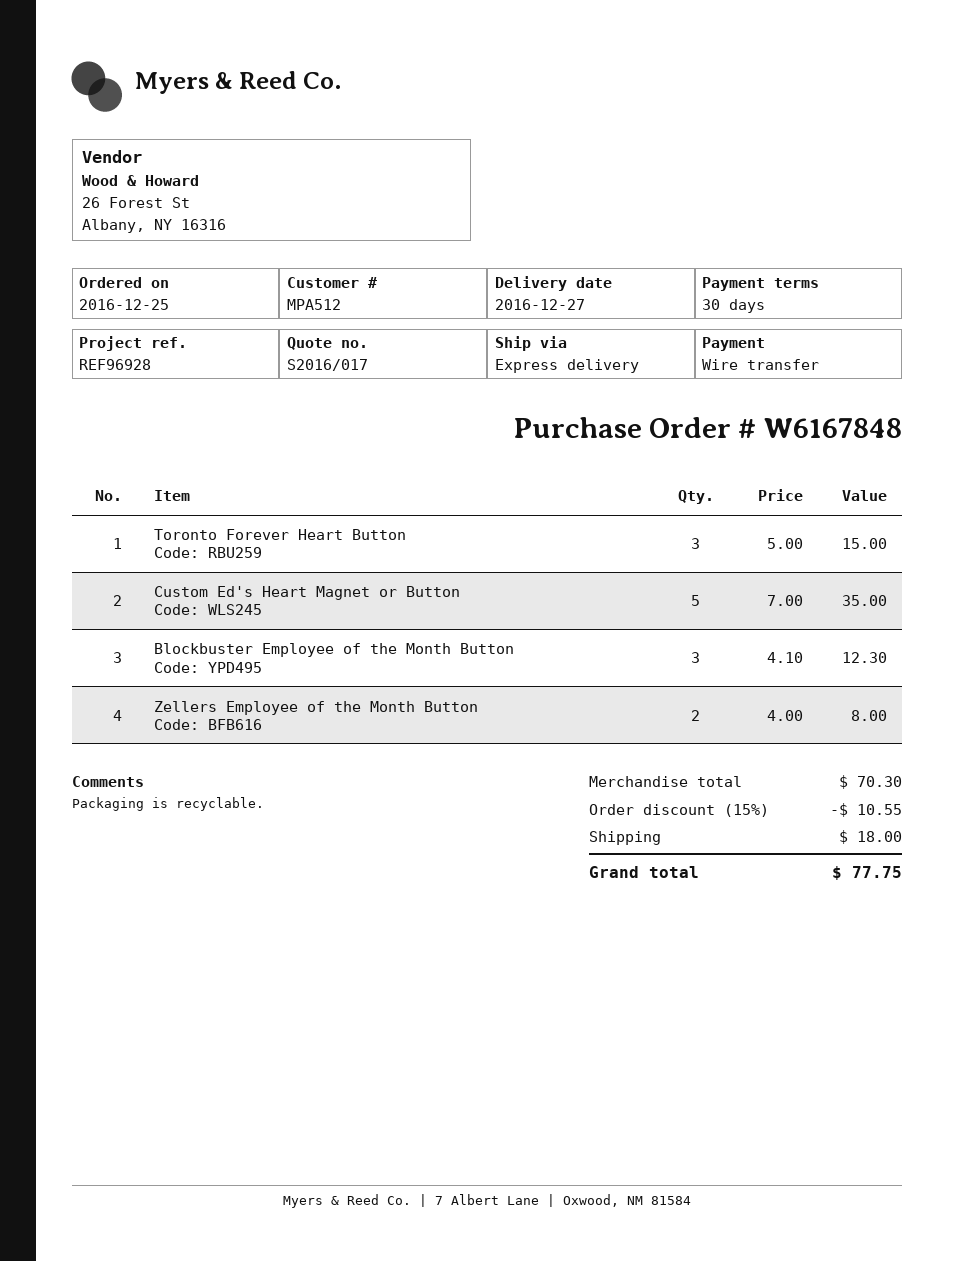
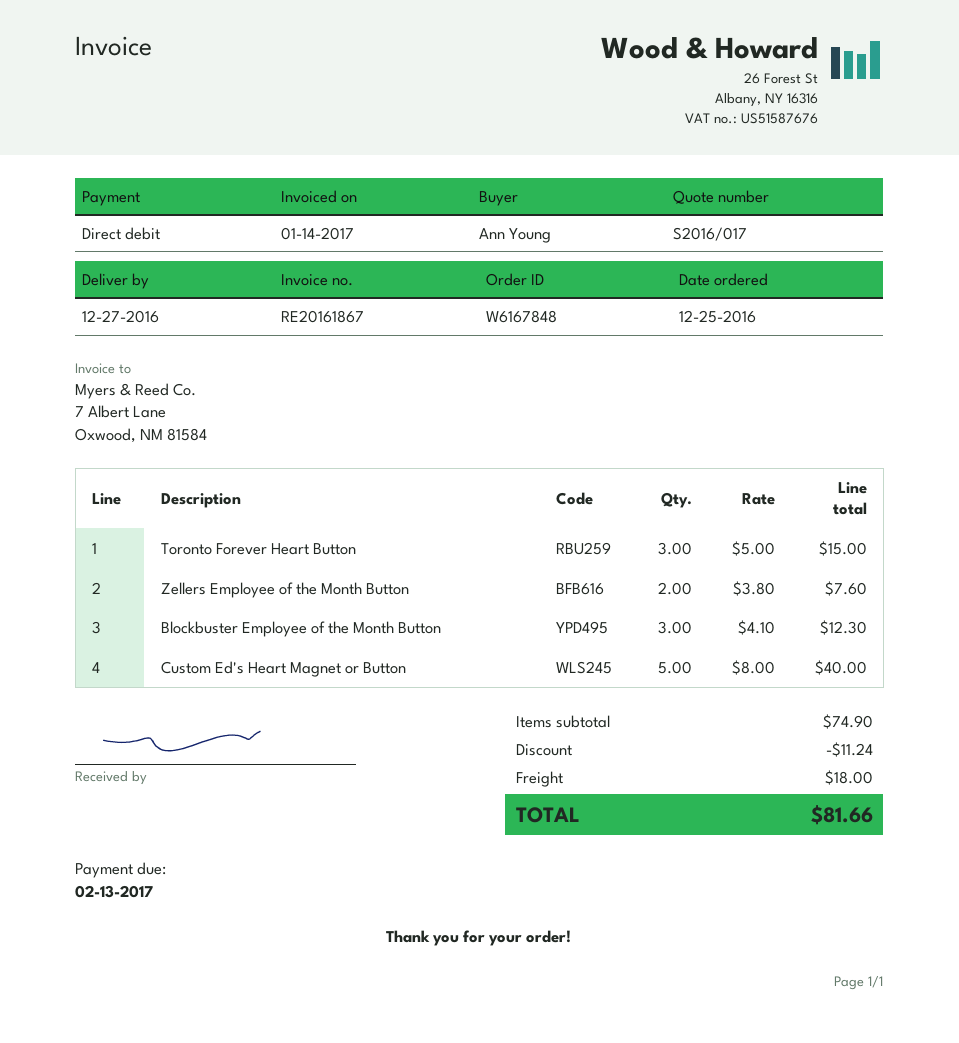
payment method: bank transfer -> direct debit
Custom Ed's Heart Magnet or Button: 5 x 7.00 = 35.00 -> 5 x 8.00 = 40.00
Zellers Employee of the Month Button: 2 x 4.00 = 8.00 -> 2 x 3.80 = 7.60
subtotal: 70.30 -> 74.90
discount: 10.55 -> 11.24
total: 77.75 -> 81.66

